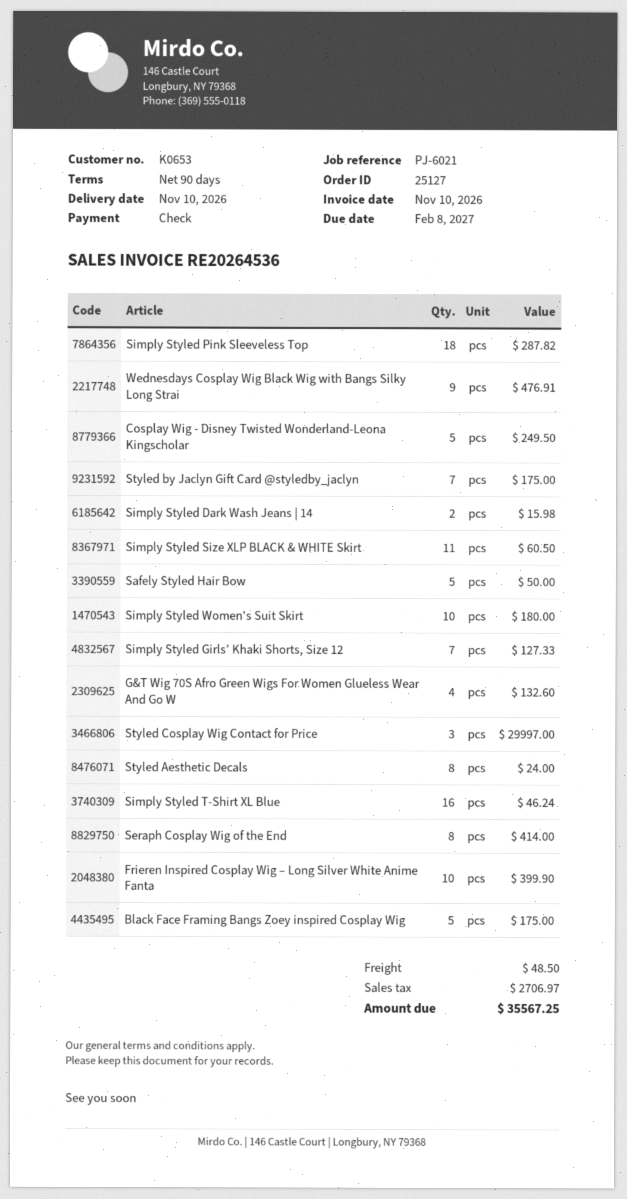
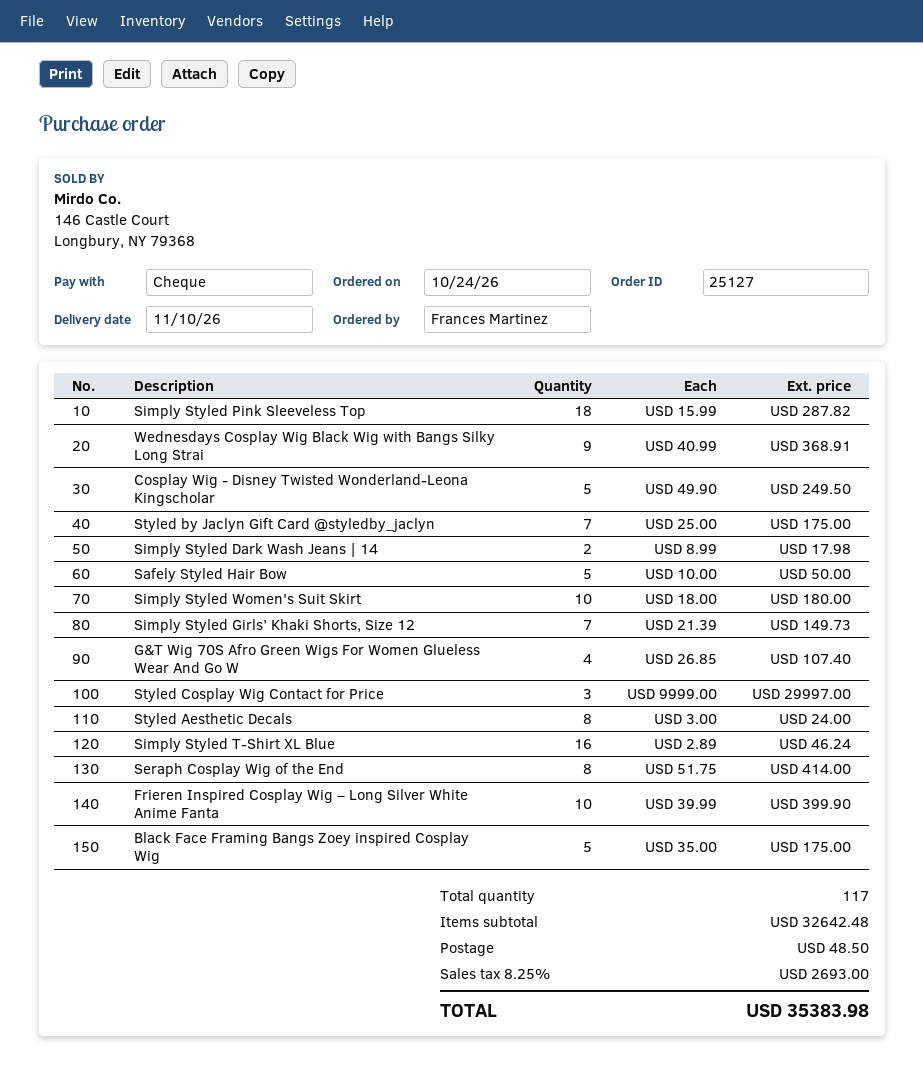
Wednesdays Cosplay Wig Black Wig with Bangs Silky Long Strai: 9 for 476.91 -> 9 for 368.91
Simply Styled Dark Wash Jeans | 14: 2 for 15.98 -> 2 for 17.98
Simply Styled Size XLP BLACK & WHITE Skirt: 11 for 60.50 -> none
Simply Styled Girls’ Khaki Shorts, Size 12: 7 for 127.33 -> 7 for 149.73
G&T Wig 70S Afro Green Wigs For Women Glueless Wear And Go W: 4 for 132.60 -> 4 for 107.40
tax: 2706.97 -> 2693.00
total: 35567.25 -> 35383.98

